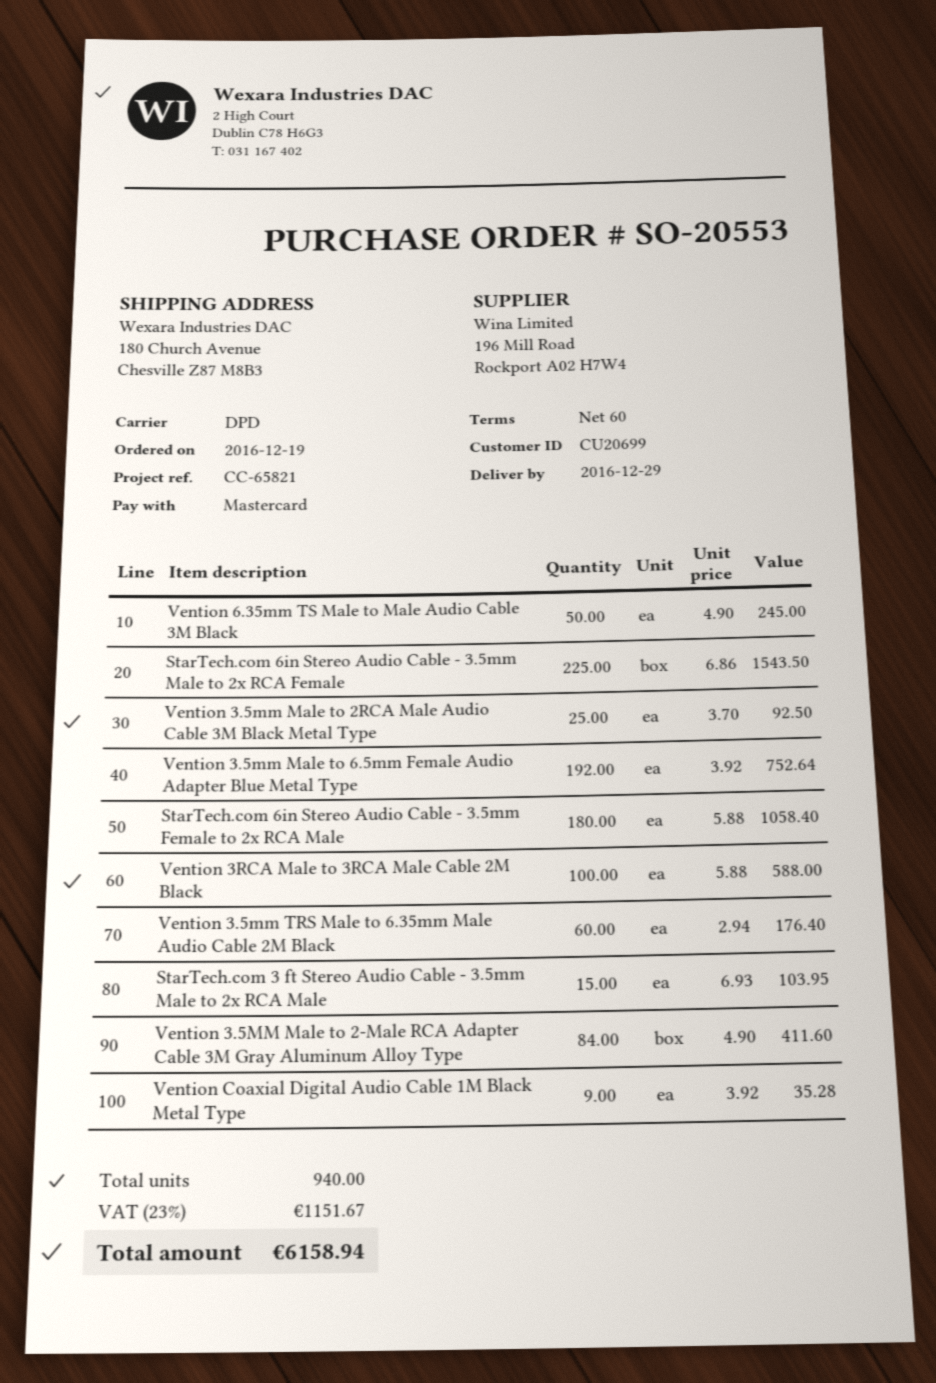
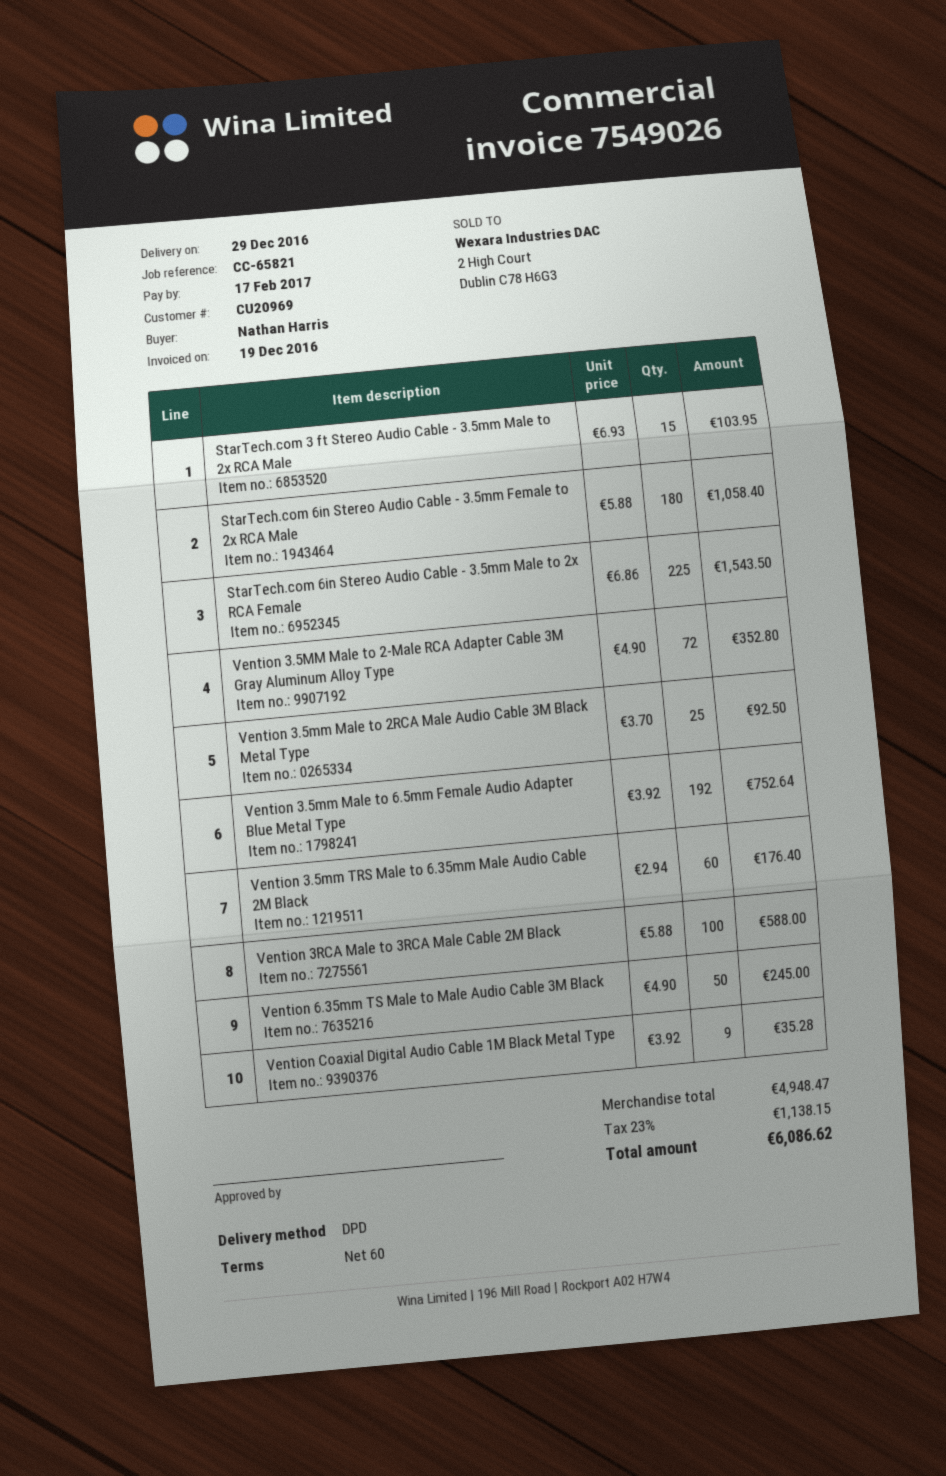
customer number: CU20699 -> CU20969
Vention 3.5MM Male to 2-Male RCA Adapter Cable 3M Gray Aluminum Alloy Type: 84 x 4.90 = 411.60 -> 72 x 4.90 = 352.80
tax: 23% = 1151.67 -> 23% = 1138.15
total: 6158.94 -> 6086.62

